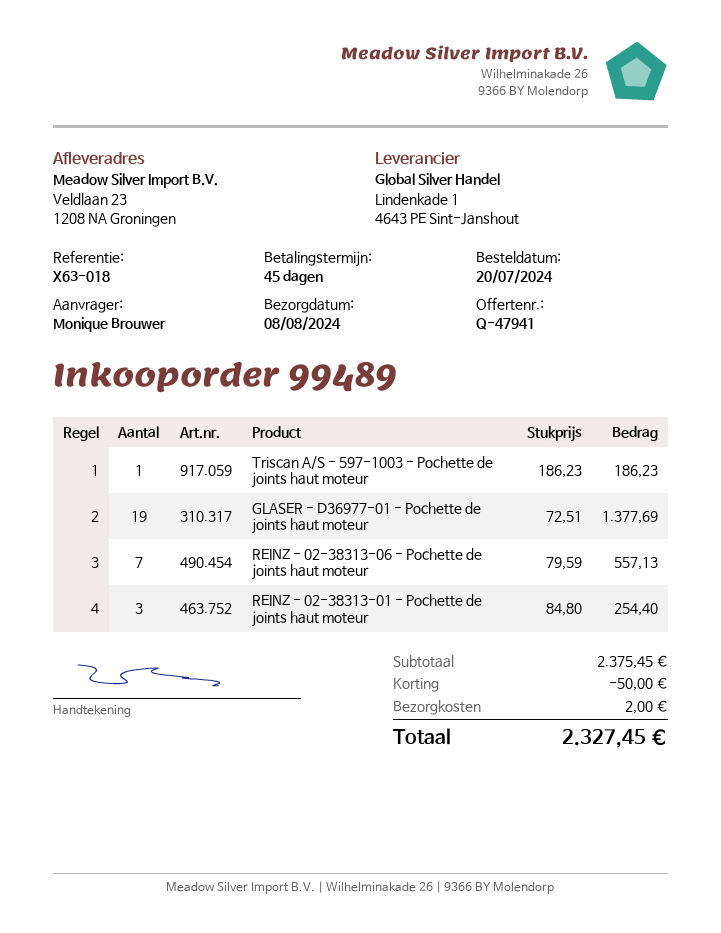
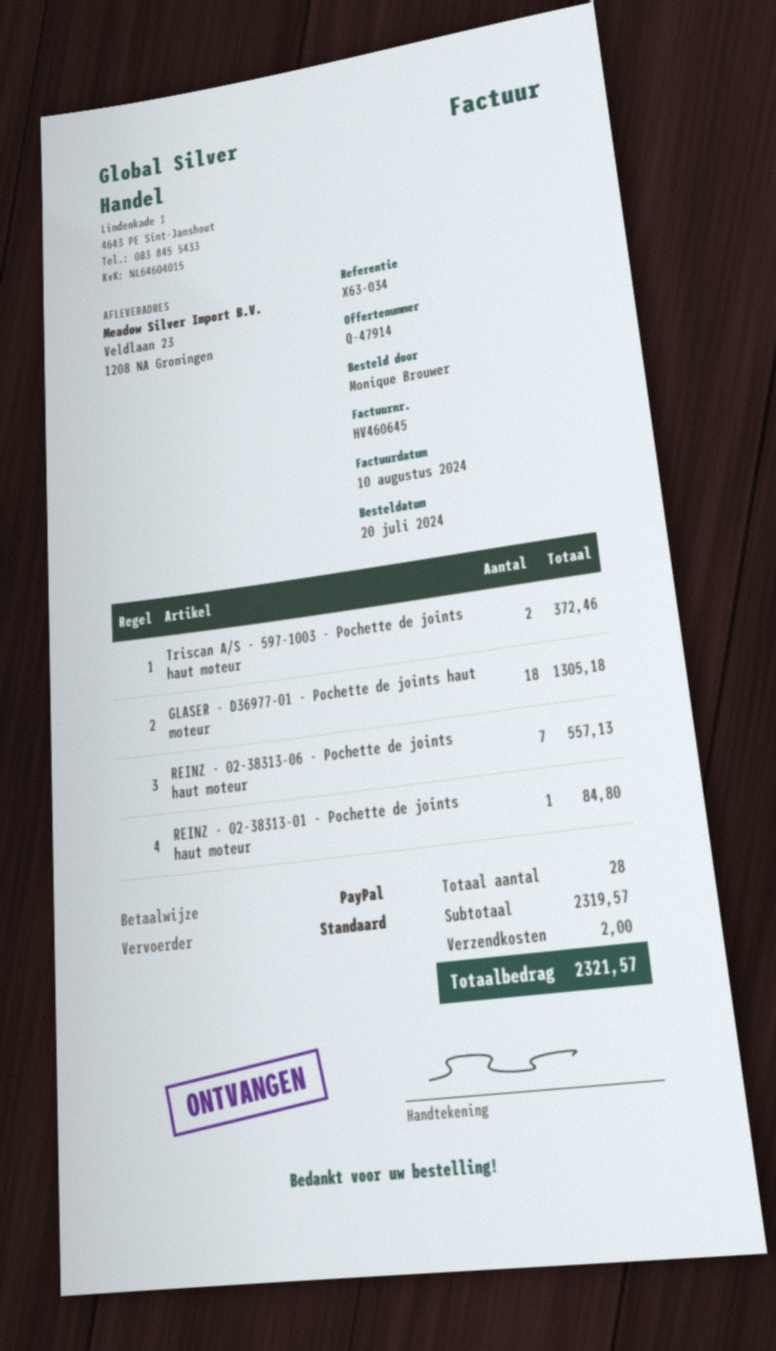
quote number: Q-47941 -> Q-47914
reference: X63-018 -> X63-034
Triscan A/S - 597-1003 - Pochette de joints haut moteur: 1 for 186.23 -> 2 for 372.46
GLASER - D36977-01 - Pochette de joints haut moteur: 19 for 1377.69 -> 18 for 1305.18
REINZ - 02-38313-01 - Pochette de joints haut moteur: 3 for 254.40 -> 1 for 84.80
subtotal: 2375.45 -> 2319.57
discount: 50.00 -> none
total: 2327.45 -> 2321.57

